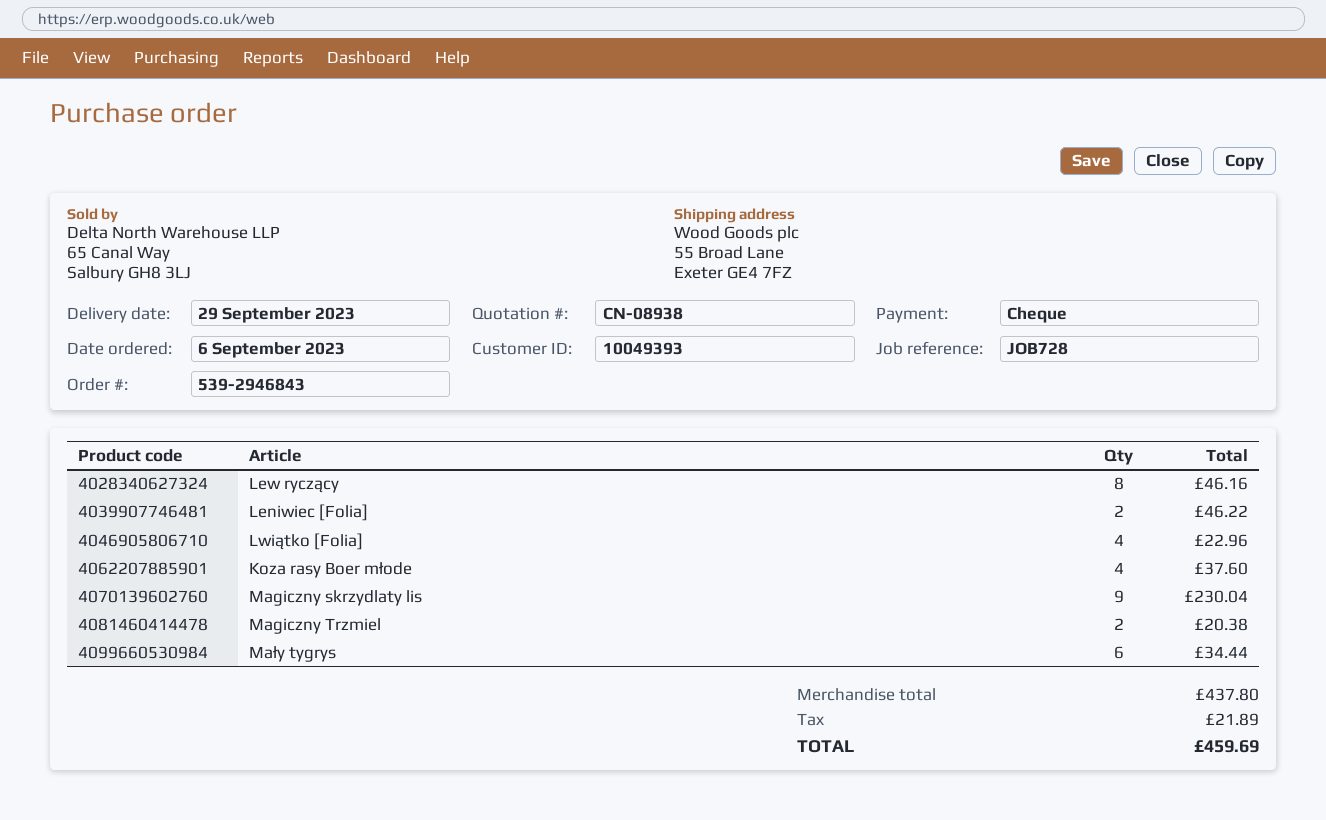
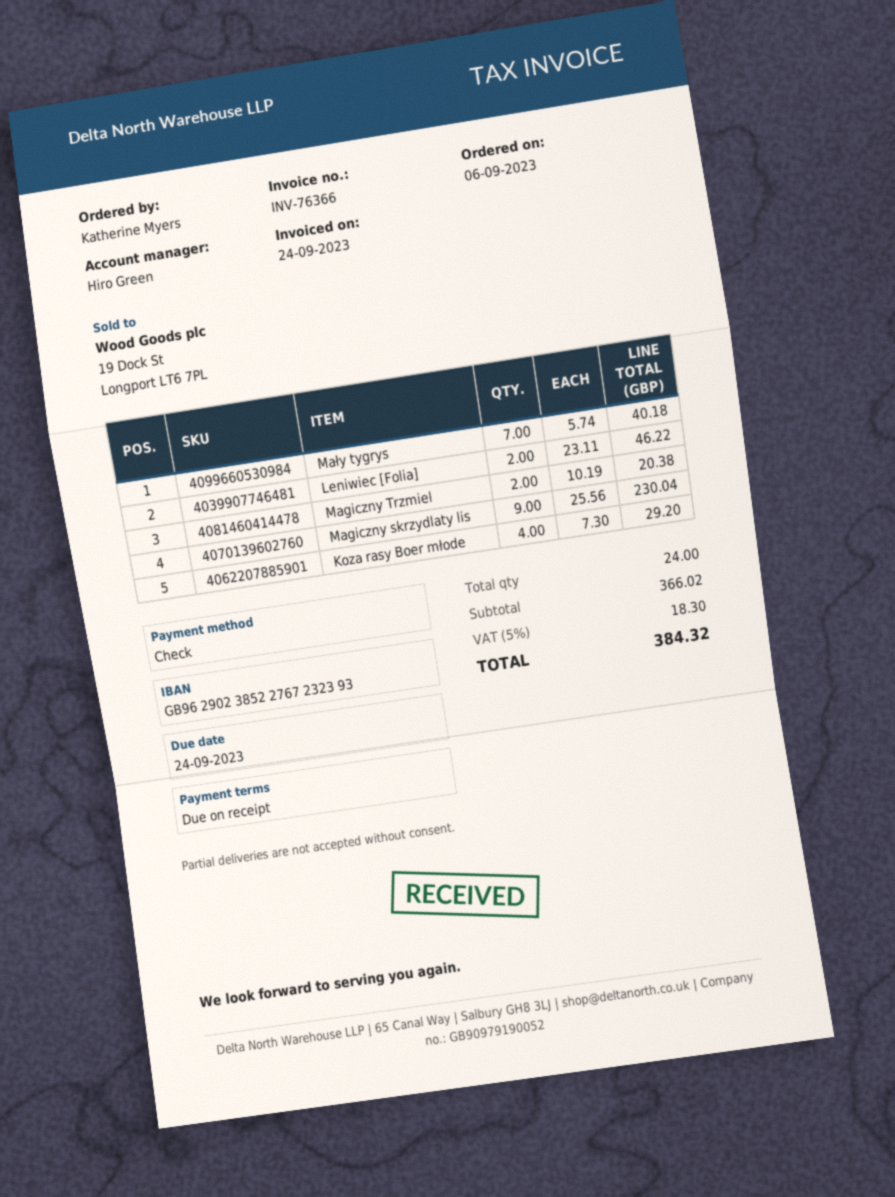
Lew ryczący: 8 for 46.16 -> none
Lwiątko [Folia]: 4 for 22.96 -> none
Koza rasy Boer młode: 4 for 37.60 -> 4 for 29.20
Mały tygrys: 6 for 34.44 -> 7 for 40.18
subtotal: 437.80 -> 366.02
tax: 21.89 -> 18.30
total: 459.69 -> 384.32

